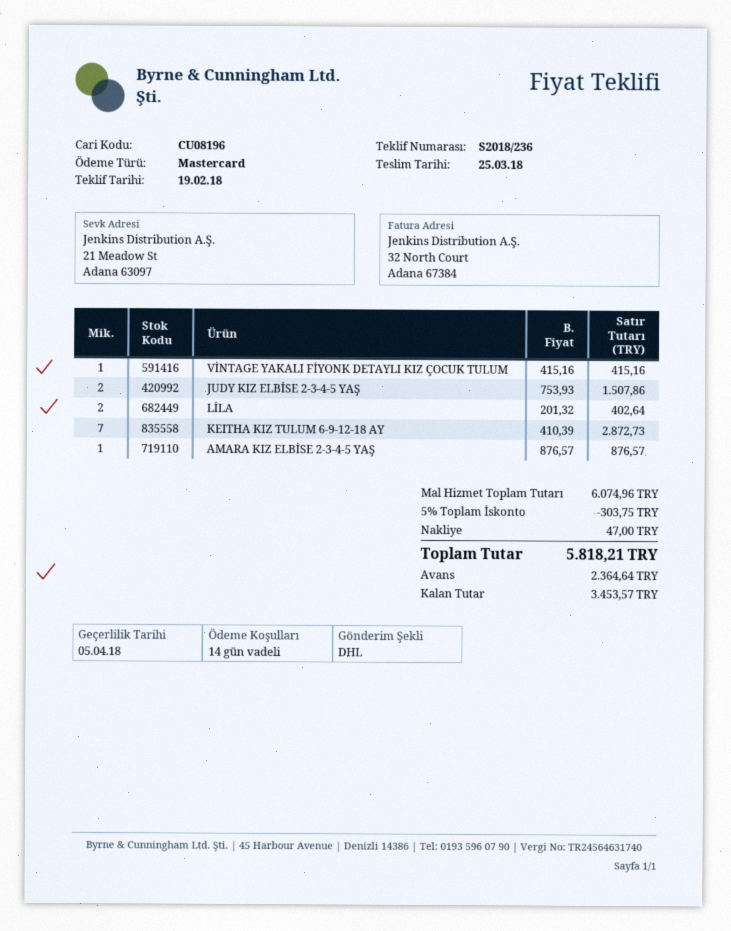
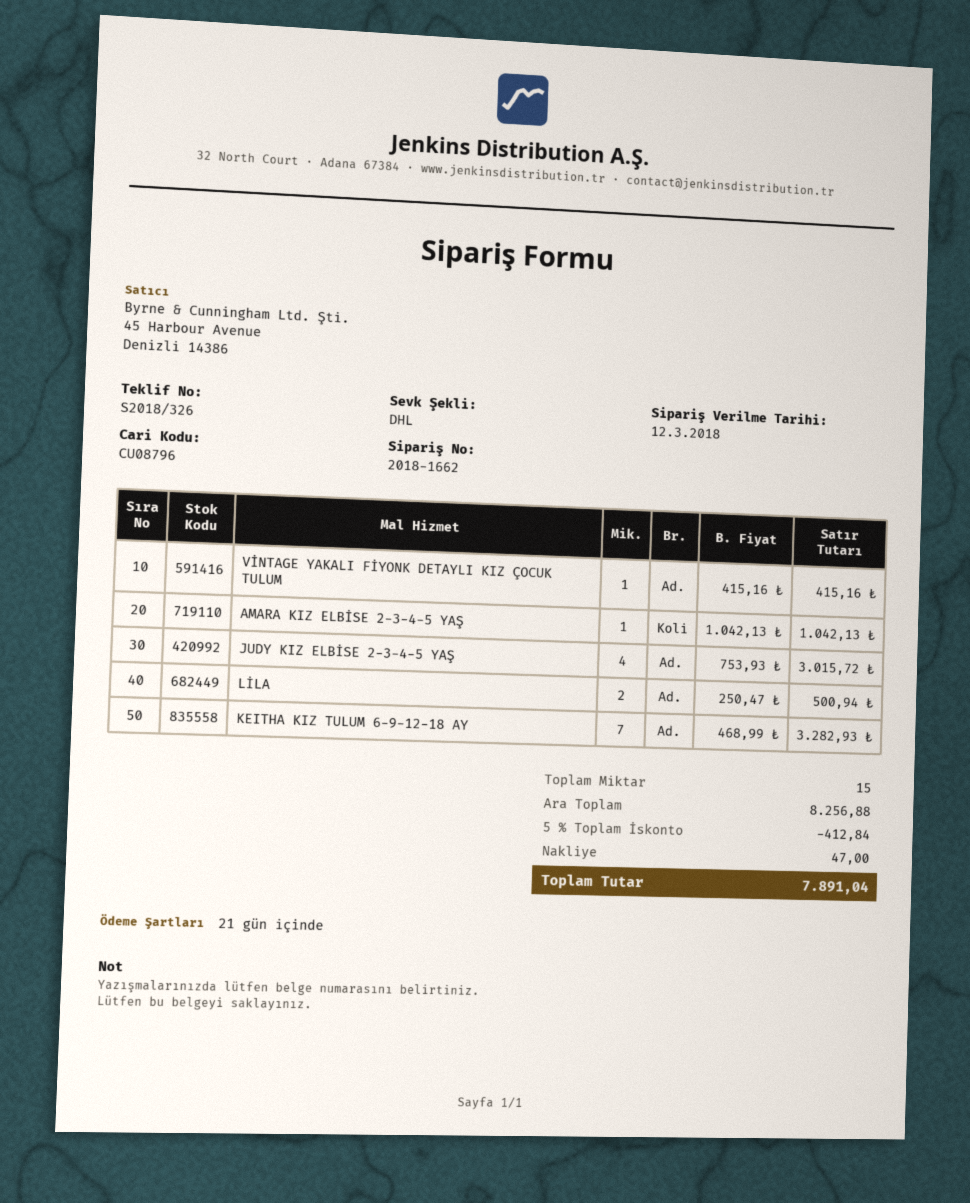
quote number: S2018/236 -> S2018/326
payment terms: 14 days -> 21 days
customer number: CU08196 -> CU08796
JUDY KIZ ELBİSE 2-3-4-5 YAŞ: 2 x 753.93 = 1507.86 -> 4 x 753.93 = 3015.72
LİLA: 2 x 201.32 = 402.64 -> 2 x 250.47 = 500.94
KEITHA KIZ TULUM 6-9-12-18 AY: 7 x 410.39 = 2872.73 -> 7 x 468.99 = 3282.93
AMARA KIZ ELBİSE 2-3-4-5 YAŞ: 1 x 876.57 = 876.57 -> 1 x 1042.13 = 1042.13
subtotal: 6074.96 -> 8256.88
discount: 5% = 303.75 -> 5% = 412.84
total: 5818.21 -> 7891.04

